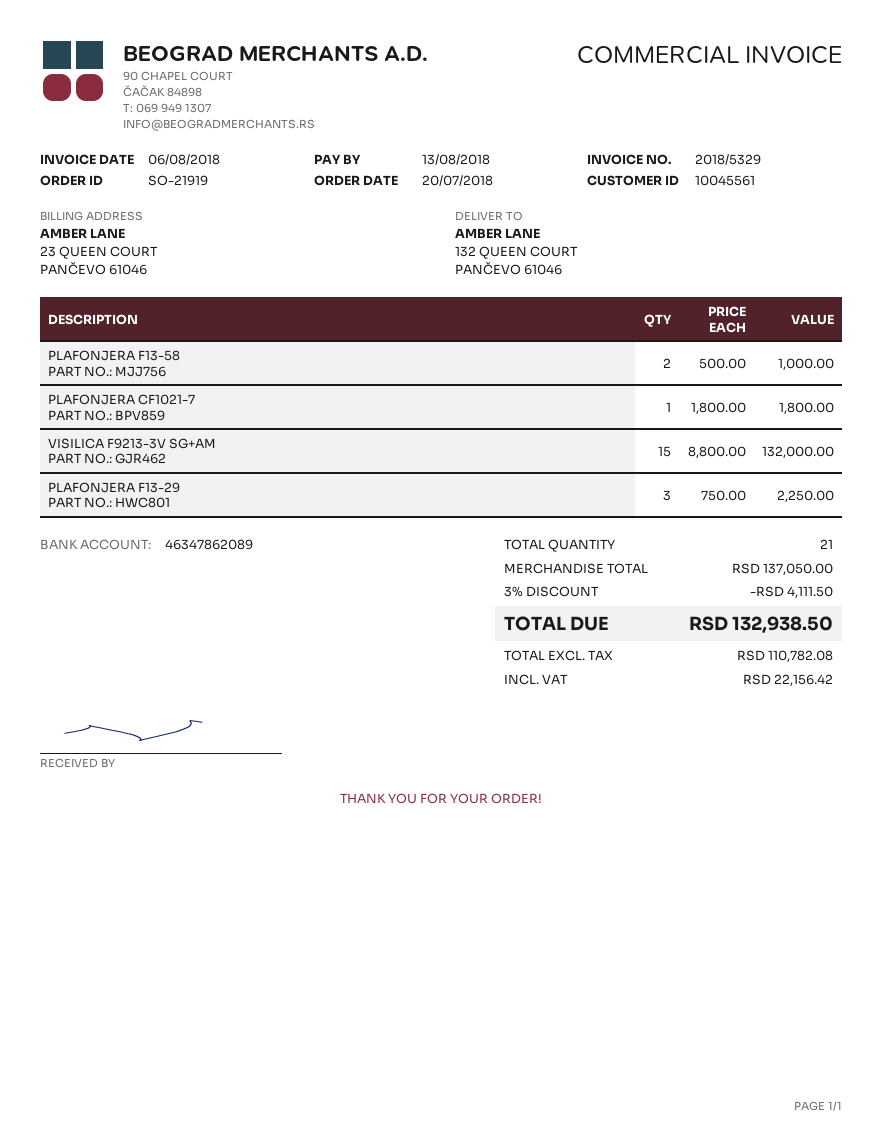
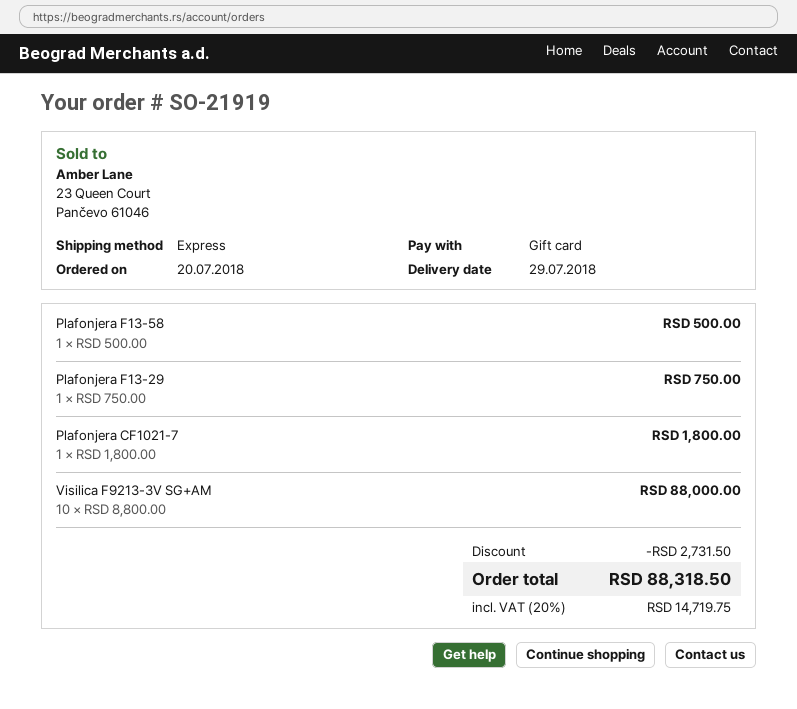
PLAFONJERA F13-58: 2 x 500.00 = 1000.00 -> 1 x 500.00 = 500.00
VISILICA F9213-3V SG+AM: 15 x 8800.00 = 132000.00 -> 10 x 8800.00 = 88000.00
PLAFONJERA F13-29: 3 x 750.00 = 2250.00 -> 1 x 750.00 = 750.00
discount: 4111.50 -> 2731.50
tax: 22156.42 -> 14719.75
total: 132938.50 -> 88318.50

